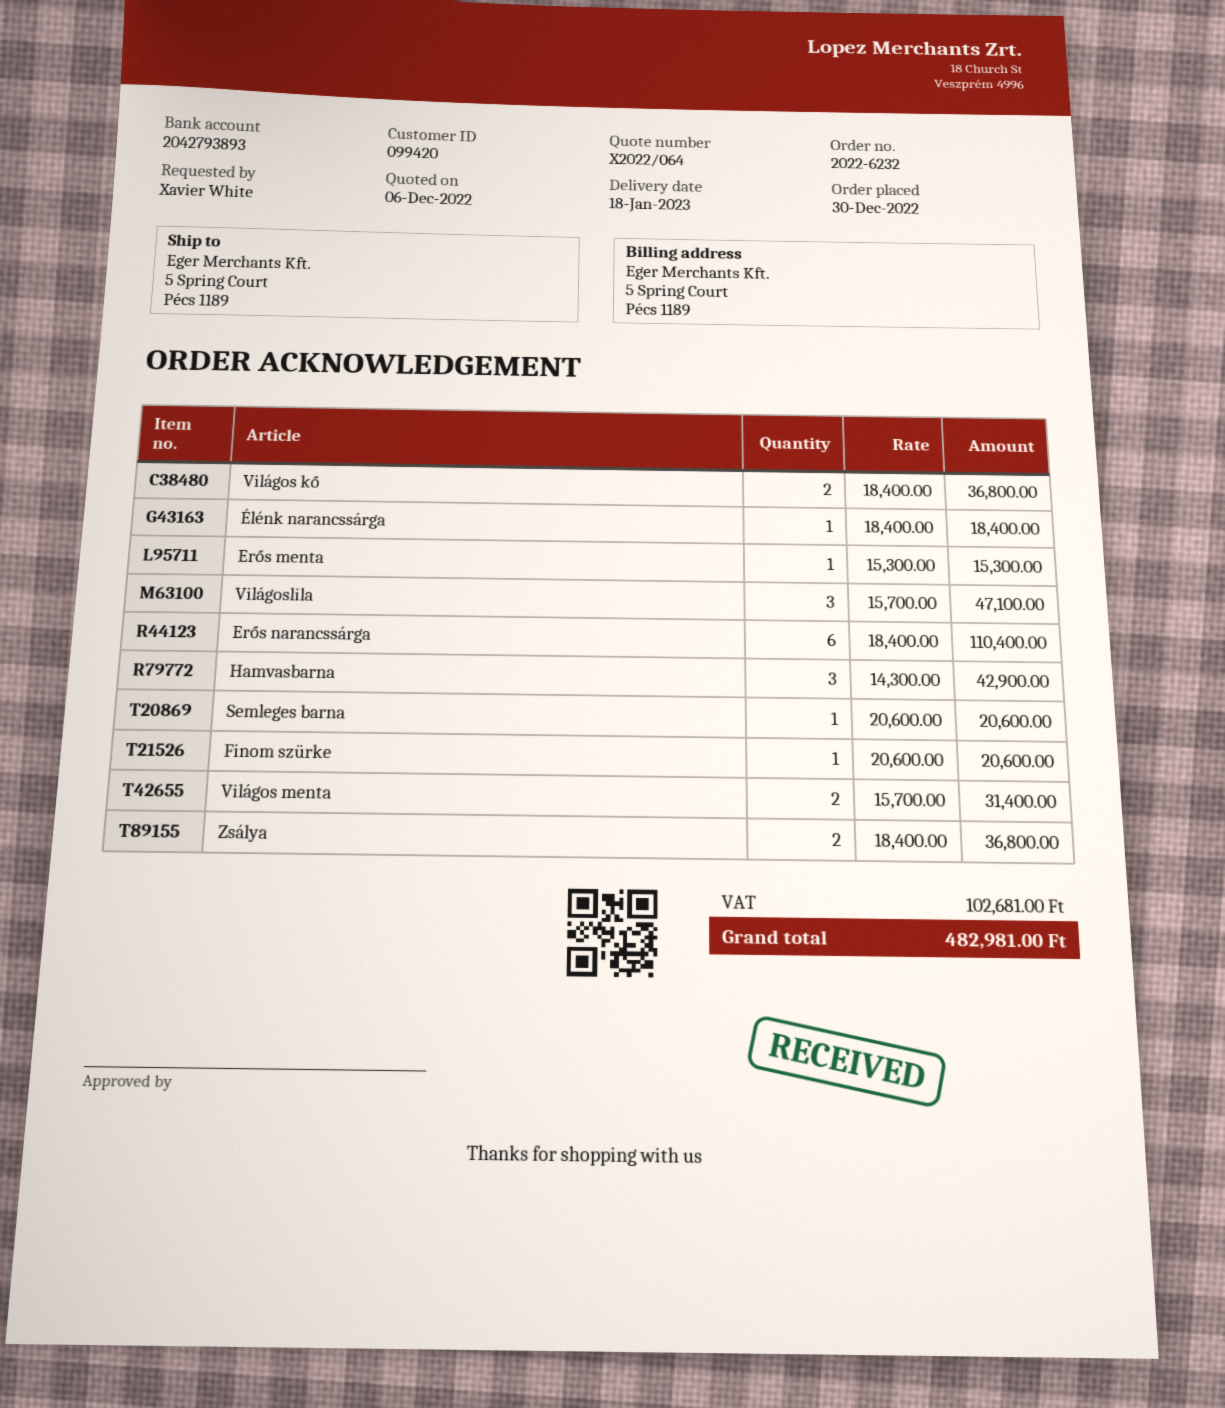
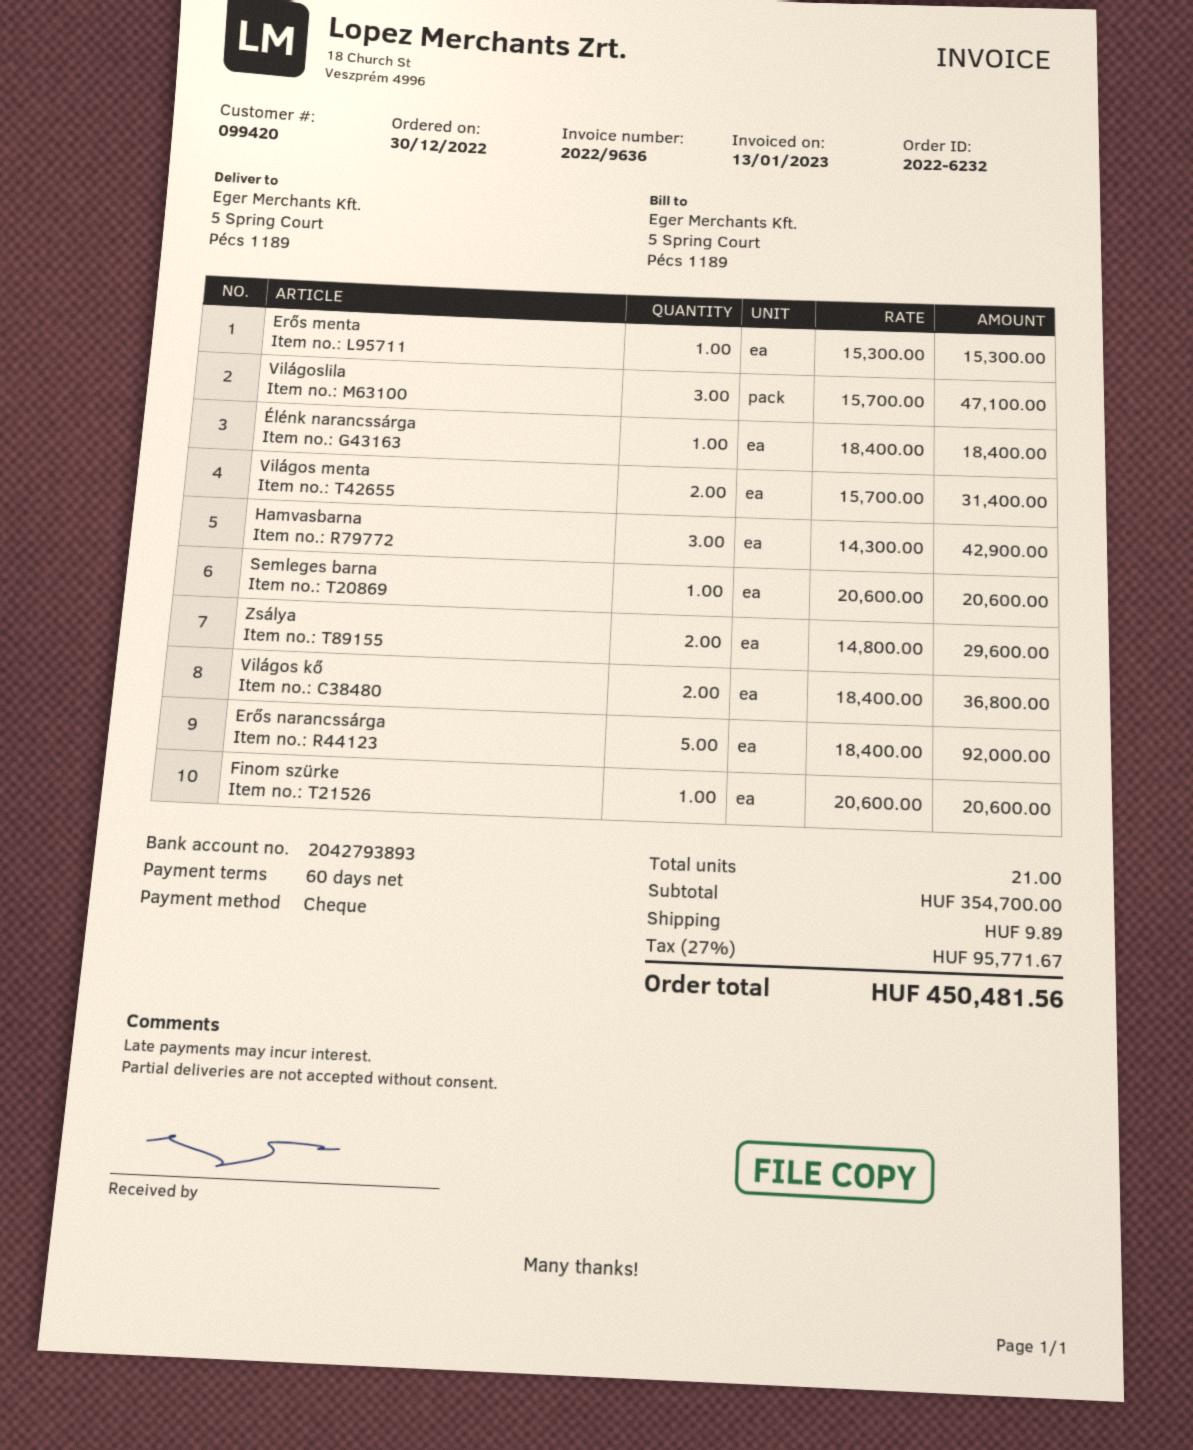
Erős narancssárga: 6 x 18400.00 = 110400.00 -> 5 x 18400.00 = 92000.00
Zsálya: 2 x 18400.00 = 36800.00 -> 2 x 14800.00 = 29600.00
shipping: none -> 9.89
tax: 102681.00 -> 95771.67
total: 482981.00 -> 450481.56

